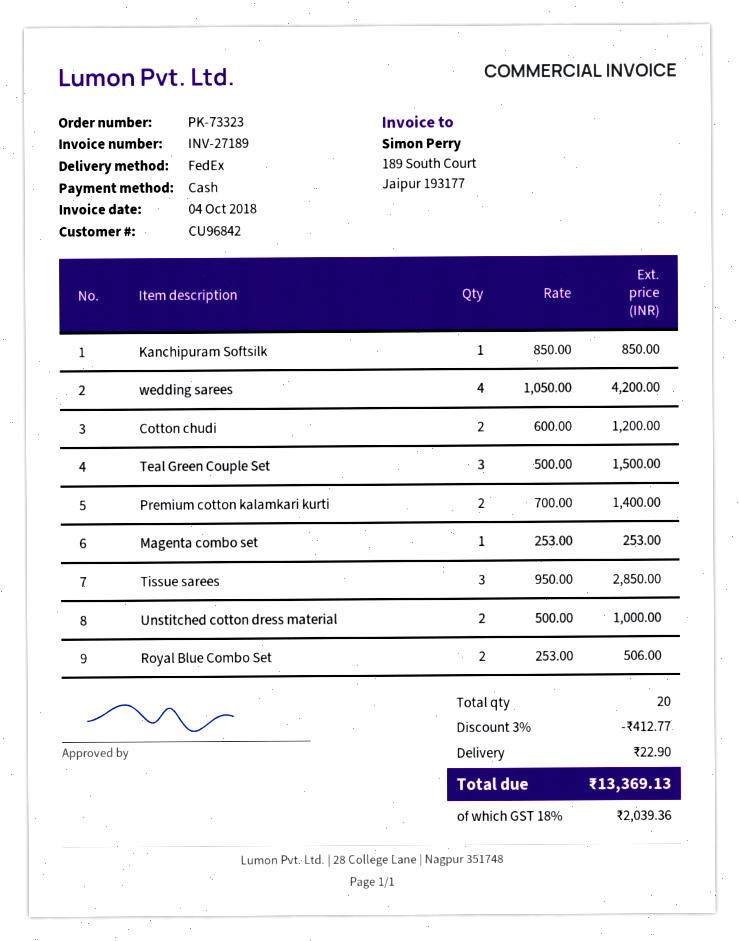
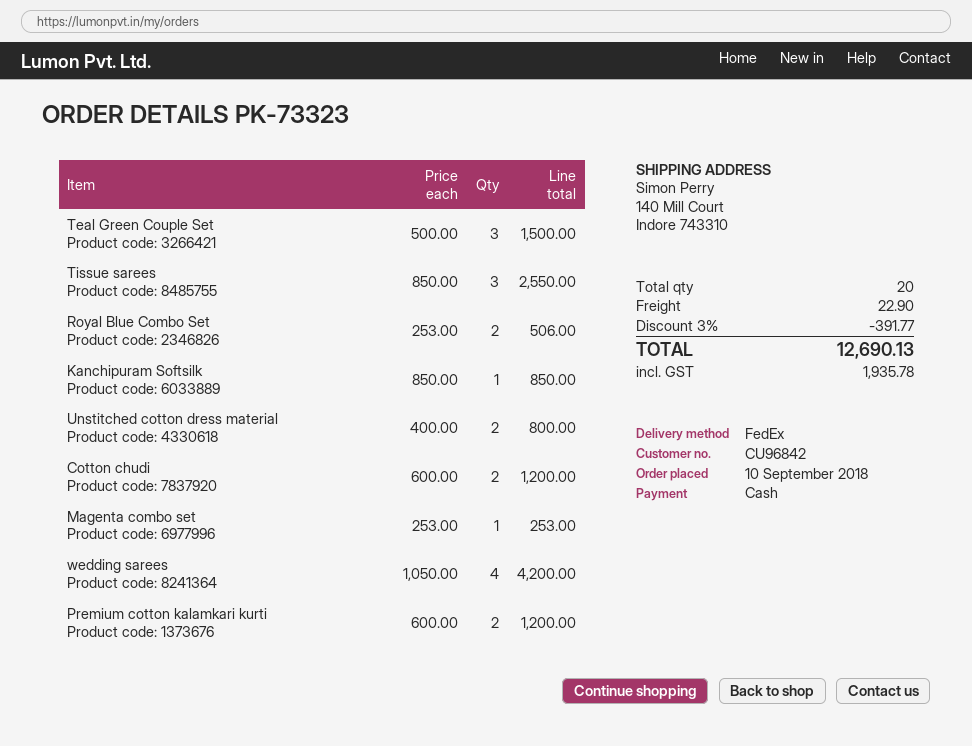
Premium cotton kalamkari kurti: 2 x 700.00 = 1400.00 -> 2 x 600.00 = 1200.00
Tissue sarees: 3 x 950.00 = 2850.00 -> 3 x 850.00 = 2550.00
Unstitched cotton dress material: 2 x 500.00 = 1000.00 -> 2 x 400.00 = 800.00
discount: 3% = 412.77 -> 3% = 391.77
tax: 2039.36 -> 1935.78
total: 13369.13 -> 12690.13

